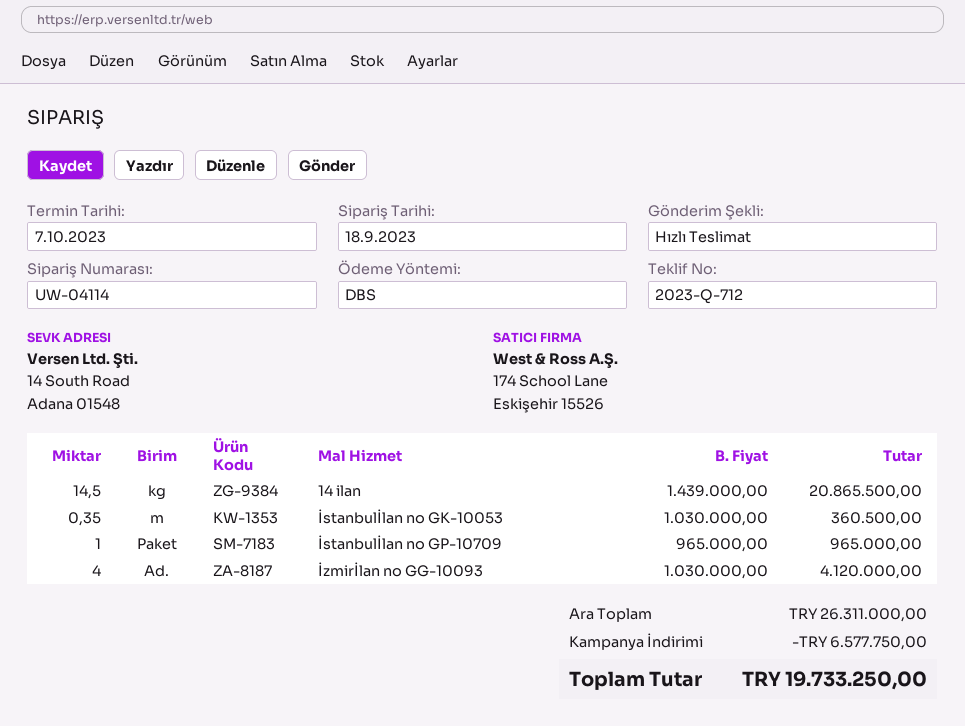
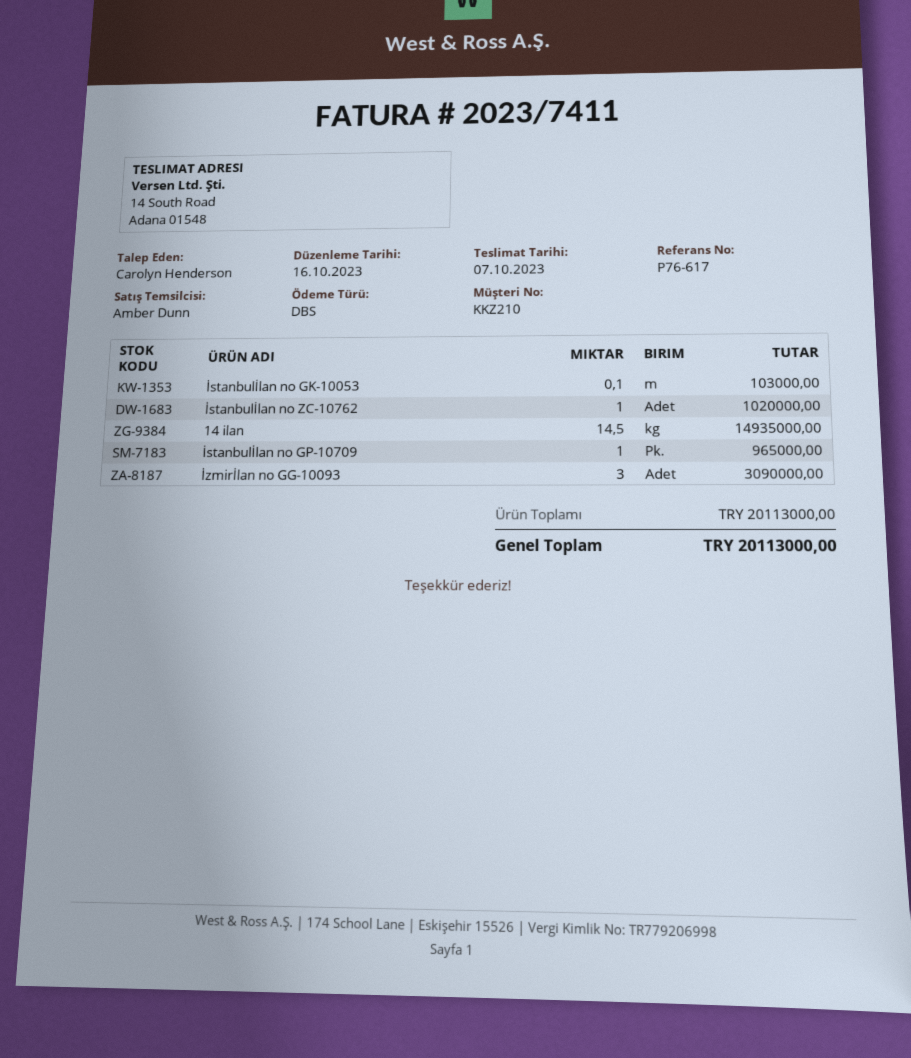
14 ilan: 14.5 for 20865500.00 -> 14.5 for 14935000.00
İstanbulİlan no GK-10053: 0.35 for 360500.00 -> 0.1 for 103000.00
İzmirİlan no GG-10093: 4 for 4120000.00 -> 3 for 3090000.00
İstanbulİlan no ZC-10762: none -> 1 for 1020000.00
subtotal: 26311000.00 -> 20113000.00
discount: 6577750.00 -> none
total: 19733250.00 -> 20113000.00

